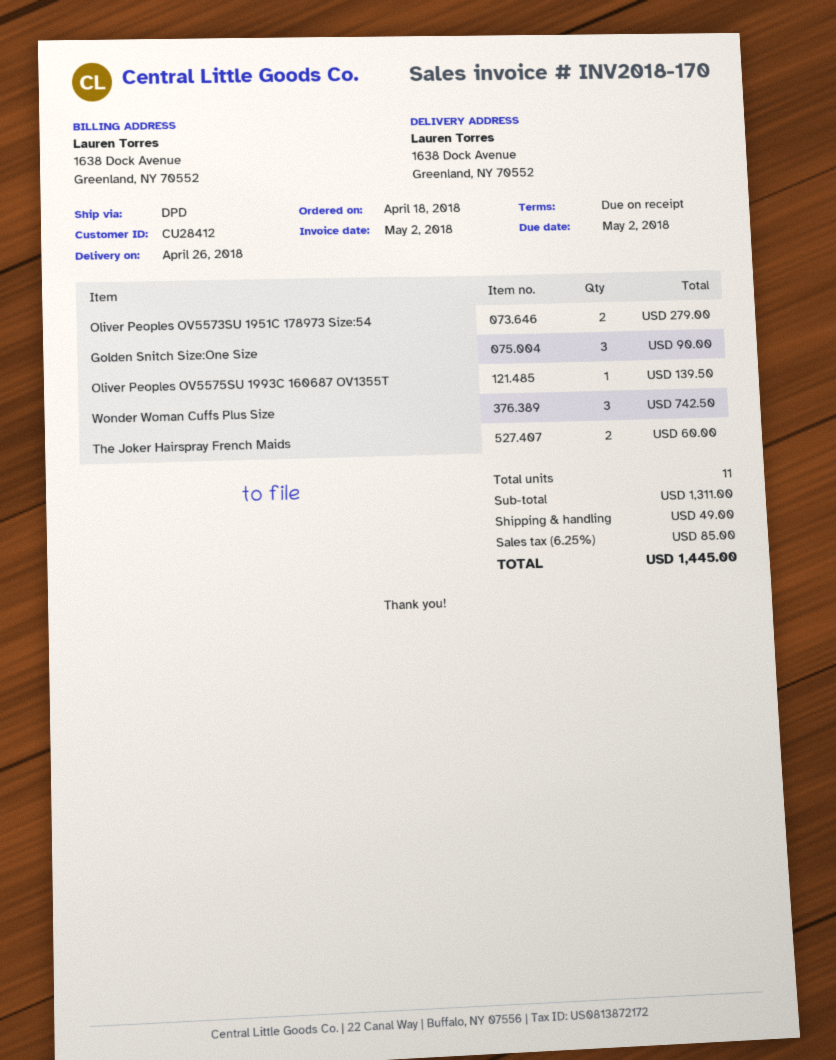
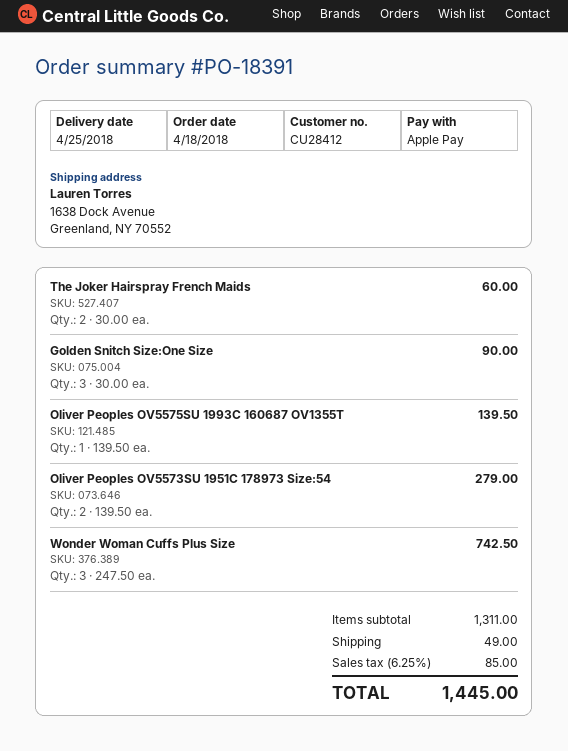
delivery date: 2018-04-26 -> 2018-04-25

